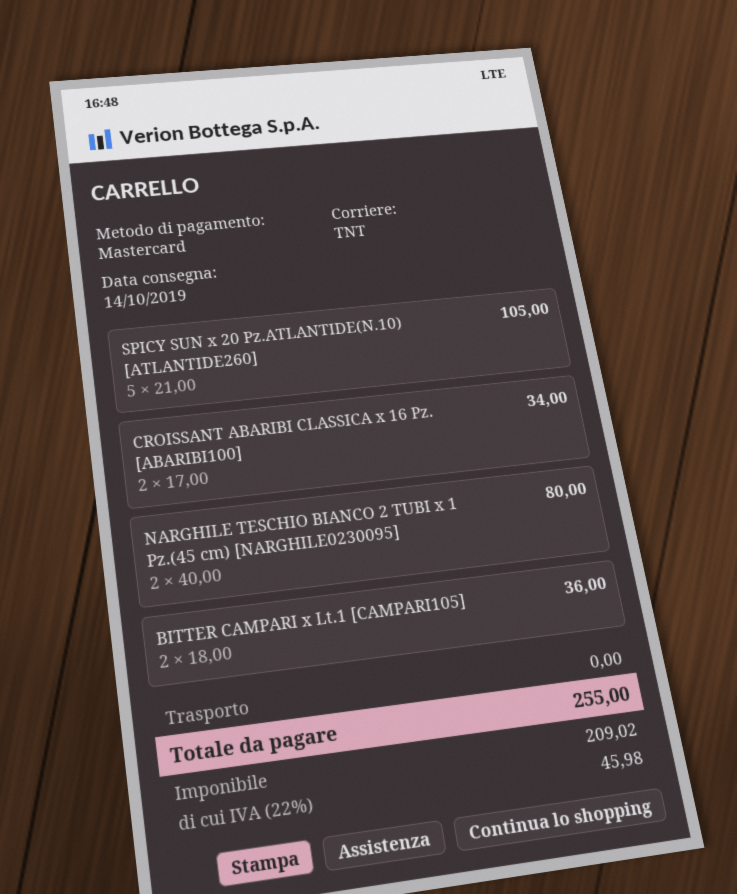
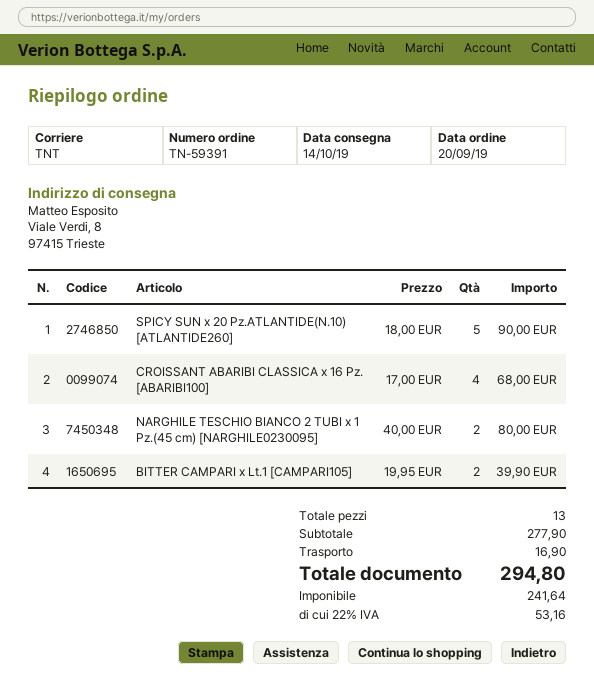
SPICY SUN x 20 Pz.ATLANTIDE(N.10) [ATLANTIDE260]: 5 x 21.00 = 105.00 -> 5 x 18.00 = 90.00
CROISSANT ABARIBI CLASSICA x 16 Pz. [ABARIBI100]: 2 x 17.00 = 34.00 -> 4 x 17.00 = 68.00
BITTER CAMPARI x Lt.1 [CAMPARI105]: 2 x 18.00 = 36.00 -> 2 x 19.95 = 39.90
shipping: 0.00 -> 16.90
net: 209.02 -> 241.64
tax: 22% = 45.98 -> 22% = 53.16
total: 255.00 -> 294.80

